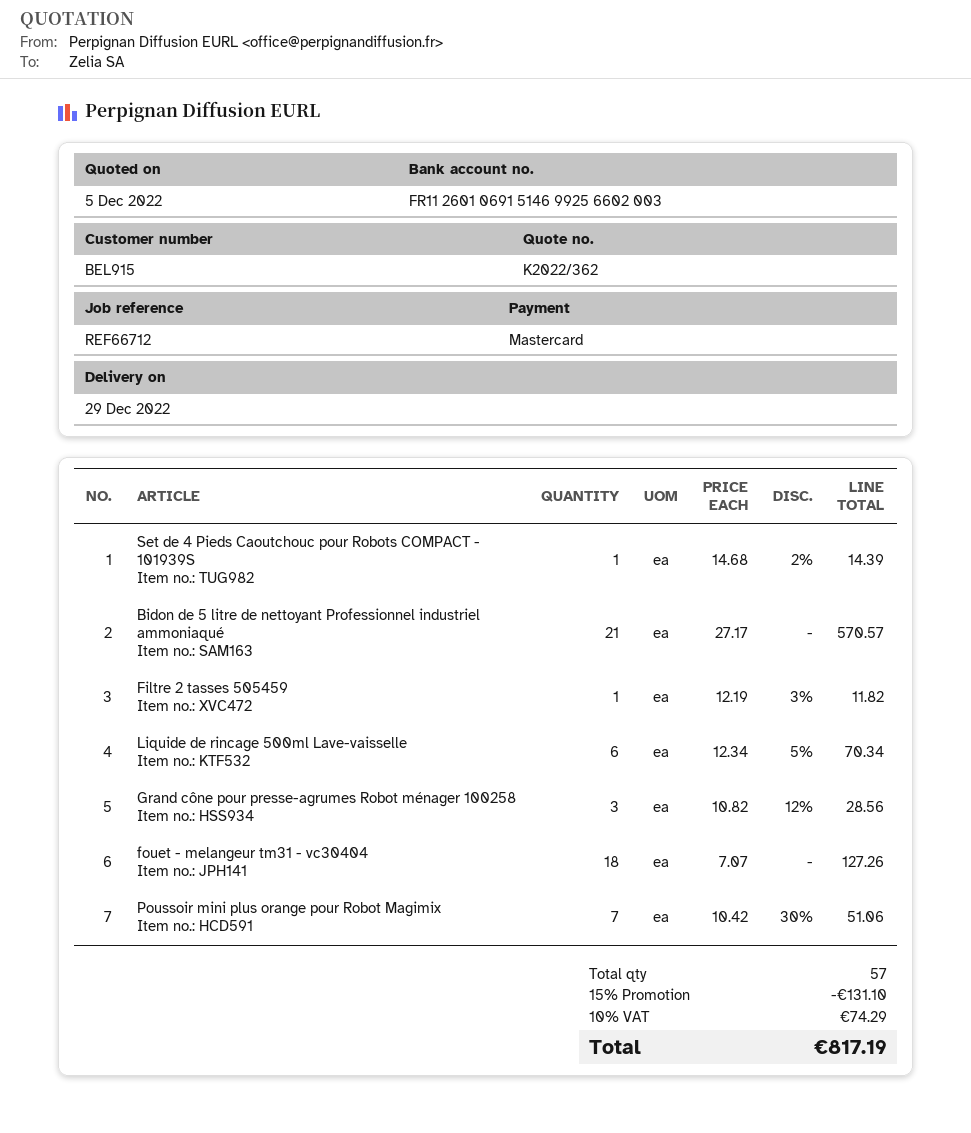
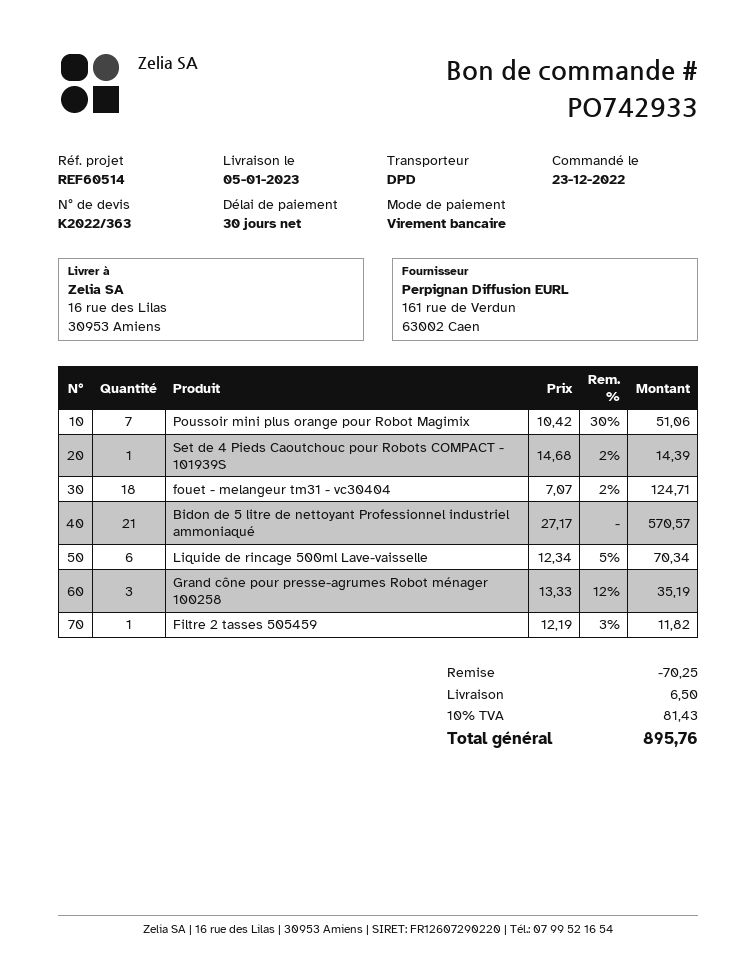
quote number: K2022/362 -> K2022/363
delivery date: 2022-12-29 -> 2023-01-05
reference: REF66712 -> REF60514
payment method: Mastercard -> bank transfer
Grand cône pour presse-agrumes Robot ménager 100258: 3 x 10.82 - 12% = 28.56 -> 3 x 13.33 - 12% = 35.19
fouet - melangeur tm31 - vc30404: 18 x 7.07 = 127.26 -> 18 x 7.07 - 2% = 124.71
discount: 131.10 -> 70.25
shipping: none -> 6.50
tax: 10% = 74.29 -> 10% = 81.43
total: 817.19 -> 895.76

